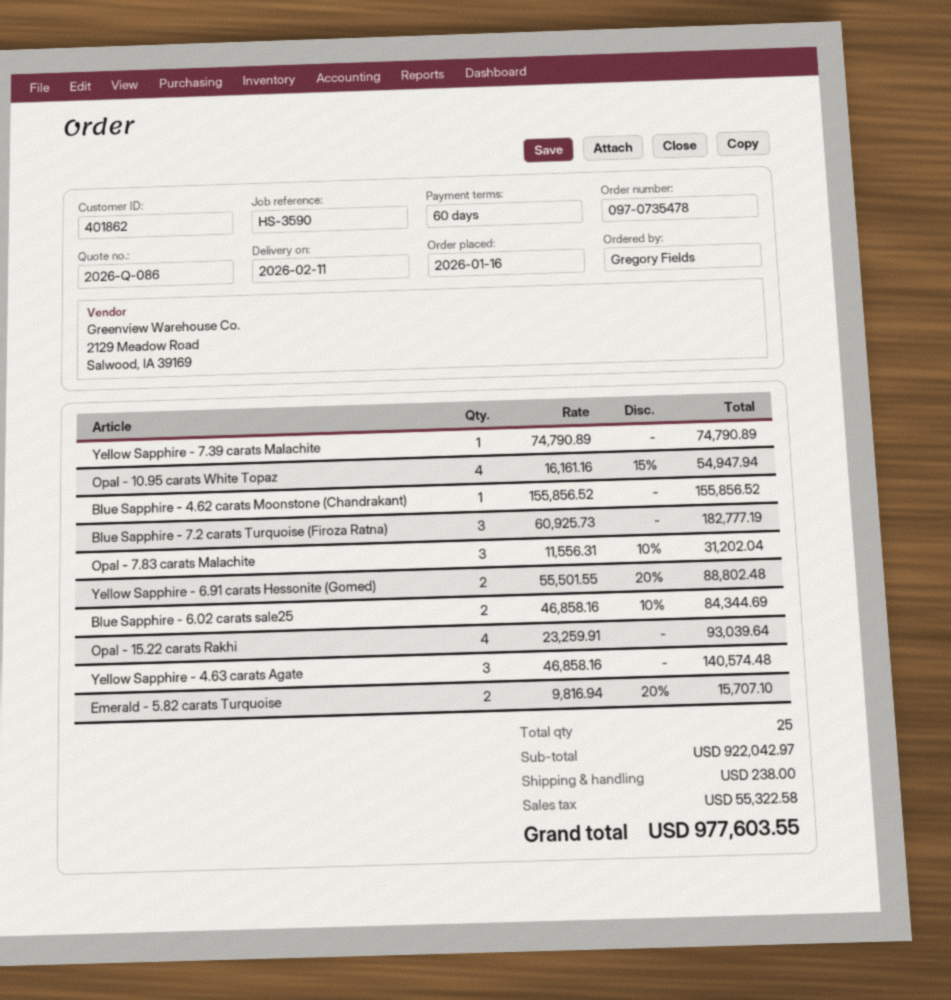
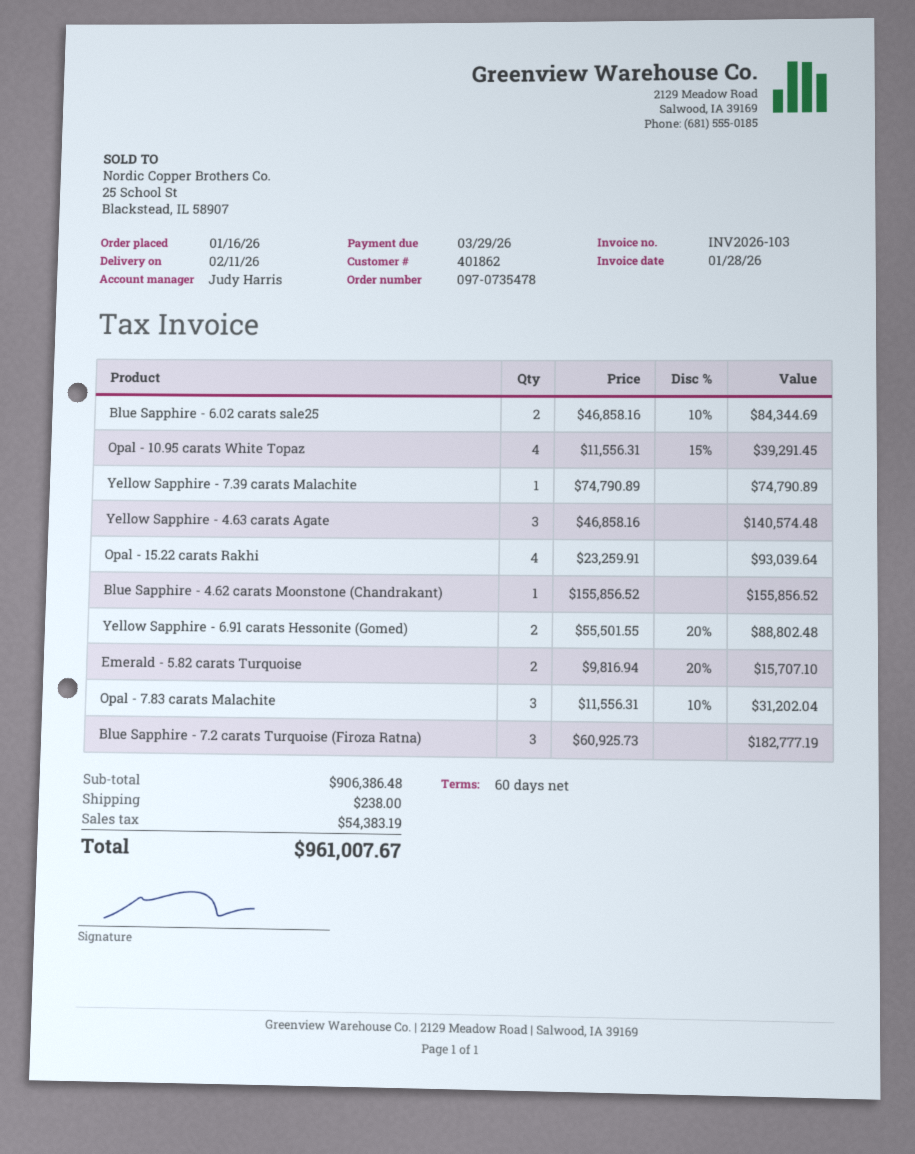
Opal - 10.95 carats White Topaz: 4 x 16161.16 - 15% = 54947.94 -> 4 x 11556.31 - 15% = 39291.45
subtotal: 922042.97 -> 906386.48
tax: 55322.58 -> 54383.19
total: 977603.55 -> 961007.67

